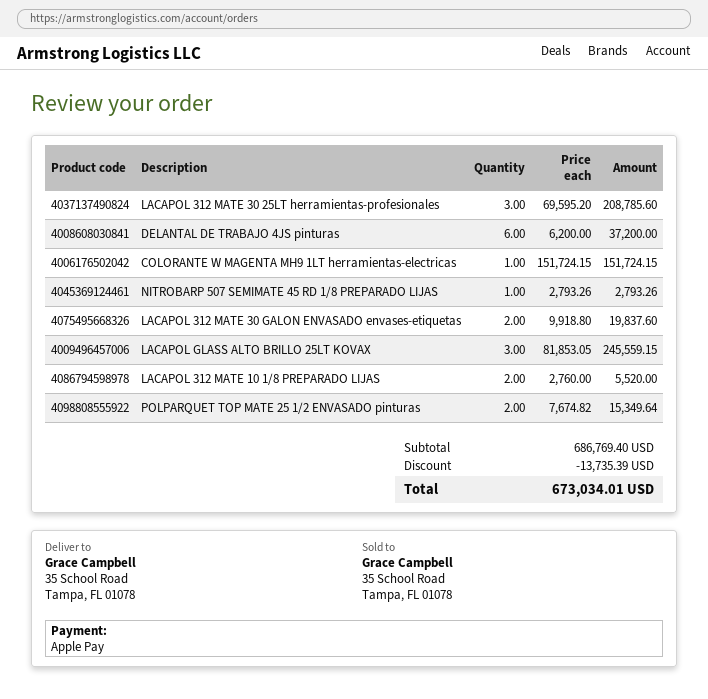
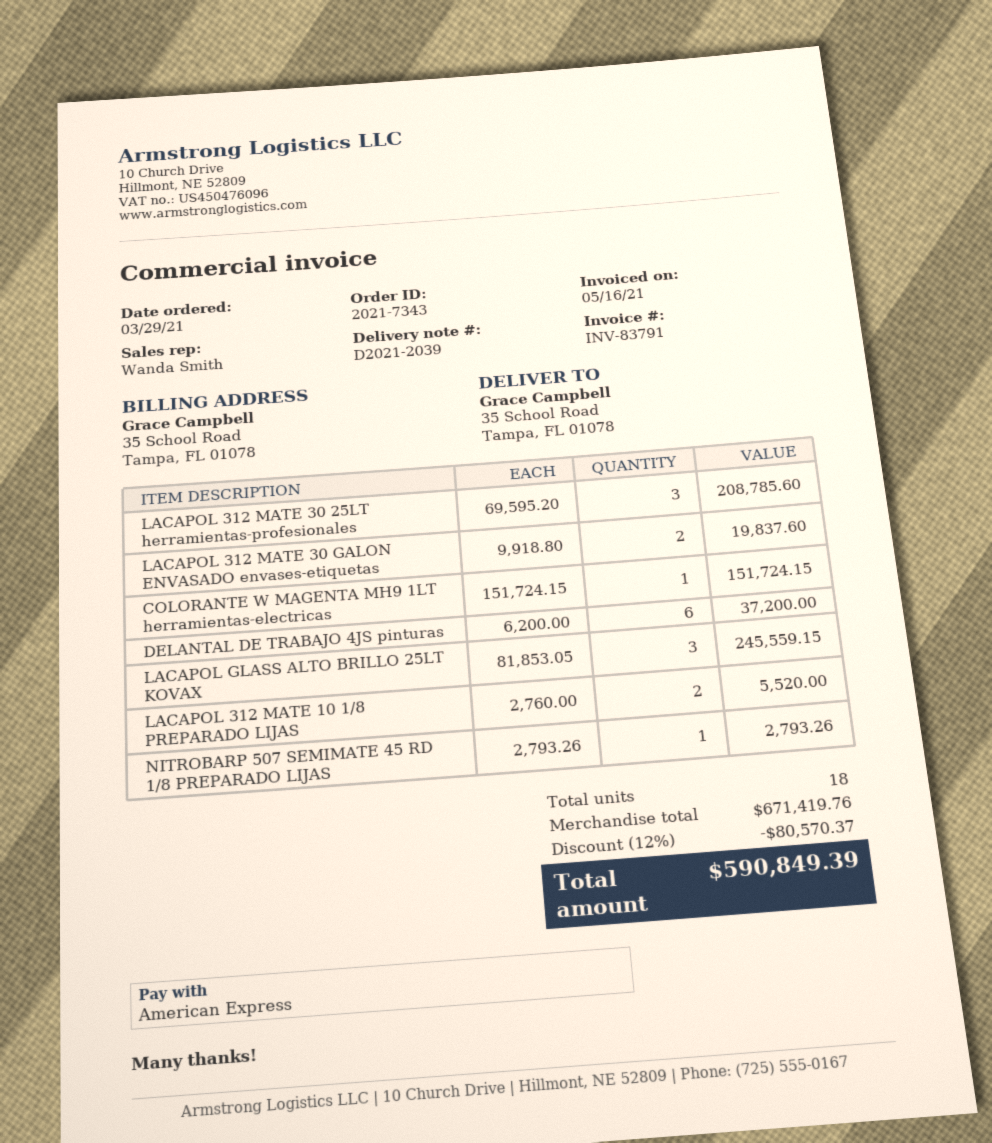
payment method: Apple Pay -> American Express
POLPARQUET TOP MATE 25 1/2 ENVASADO pinturas: 2 x 7674.82 = 15349.64 -> none
subtotal: 686769.40 -> 671419.76
discount: 13735.39 -> 80570.37
total: 673034.01 -> 590849.39

